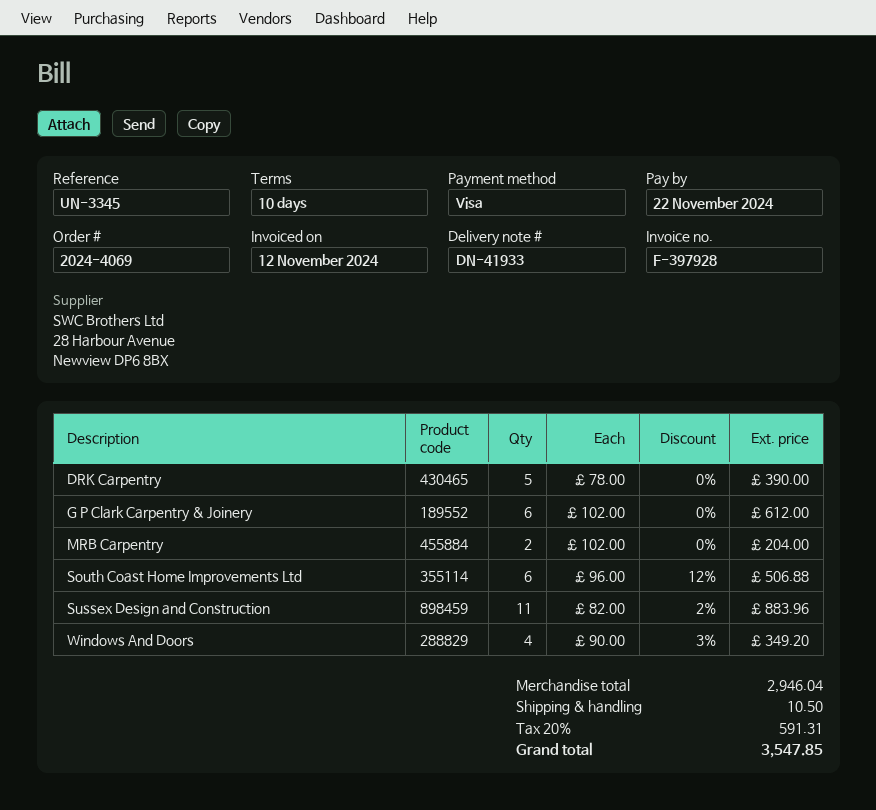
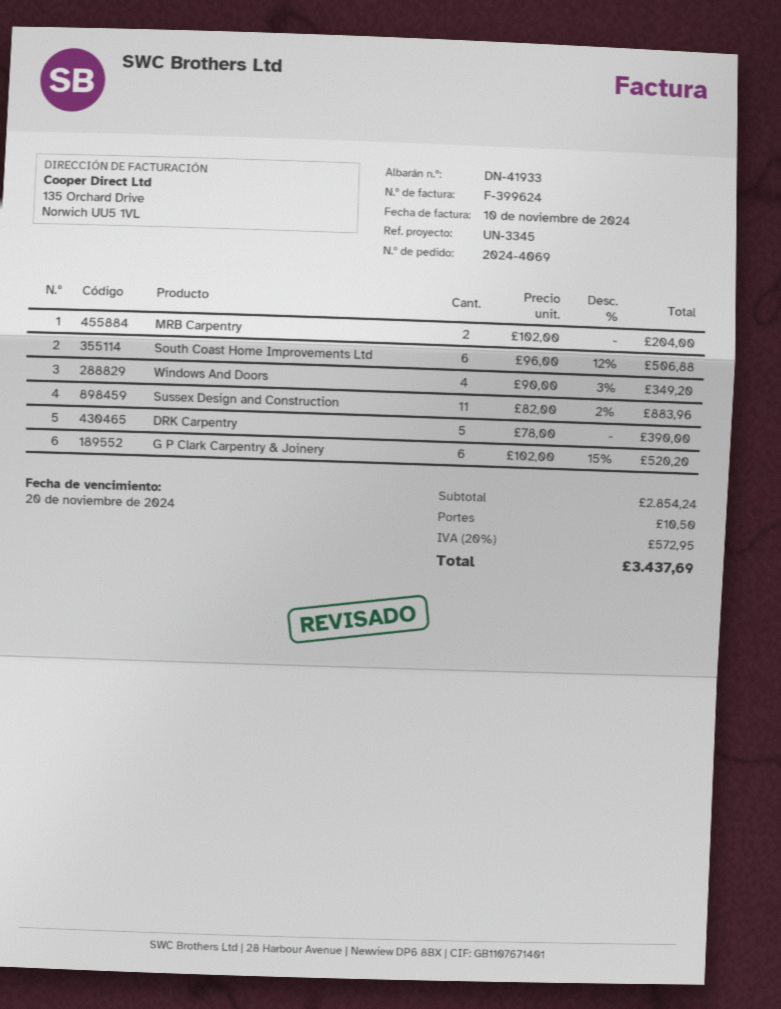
invoice number: F-397928 -> F-399624
invoice date: 2024-11-12 -> 2024-11-10
due date: 2024-11-22 -> 2024-11-20
G P Clark Carpentry & Joinery: 6 x 102.00 = 612.00 -> 6 x 102.00 - 15% = 520.20
subtotal: 2946.04 -> 2854.24
tax: 20% = 591.31 -> 20% = 572.95
total: 3547.85 -> 3437.69

